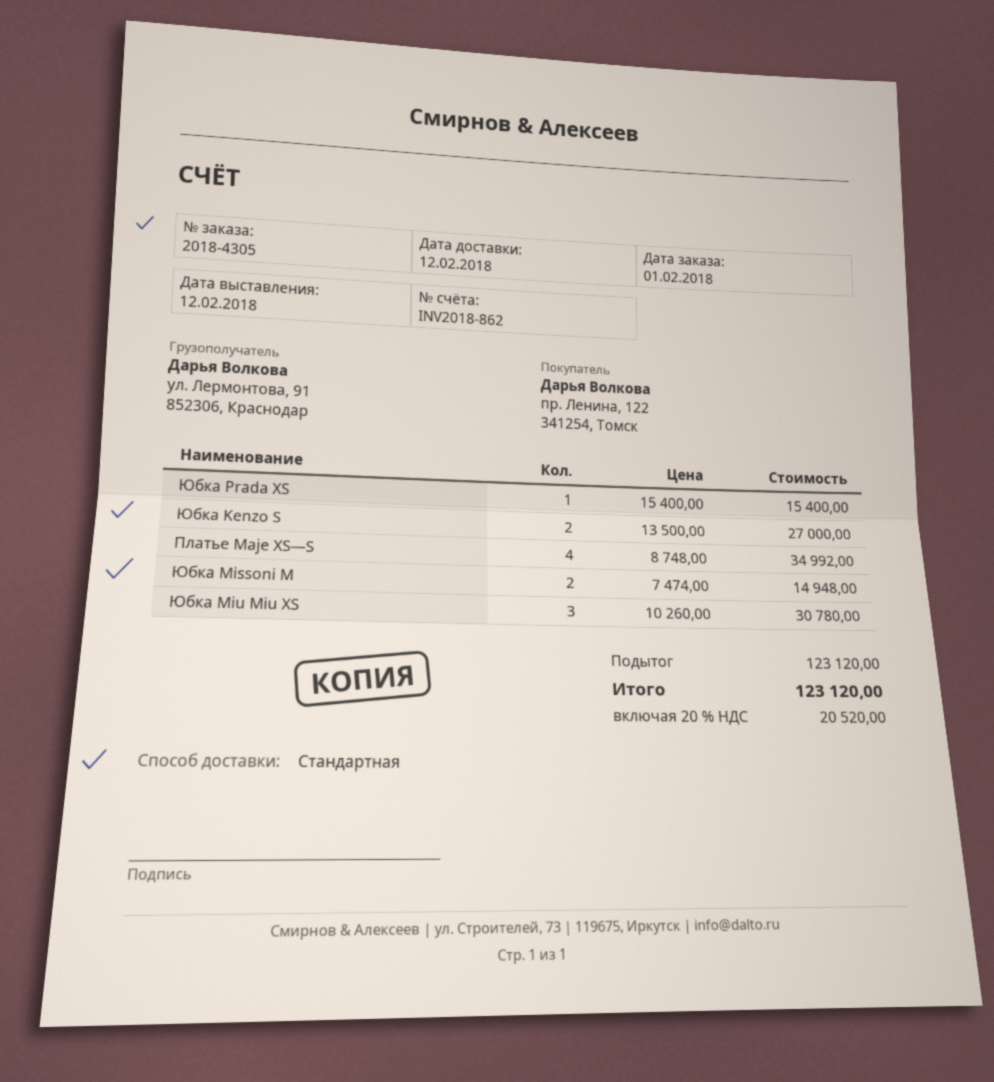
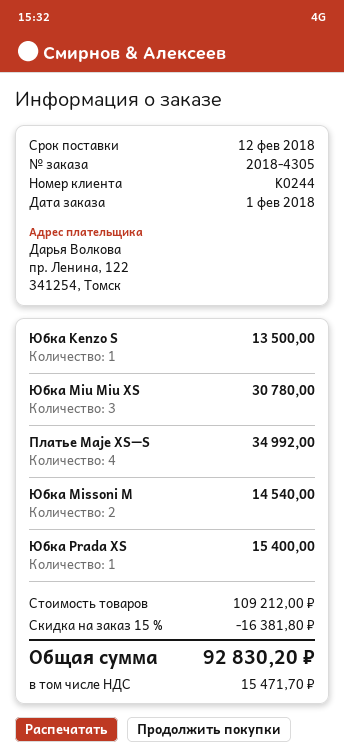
Юбка Kenzo S: 2 for 27000.00 -> 1 for 13500.00
Юбка Missoni M: 2 for 14948.00 -> 2 for 14540.00
subtotal: 123120.00 -> 109212.00
discount: none -> 15% = 16381.80
tax: 20520.00 -> 15471.70
total: 123120.00 -> 92830.20

